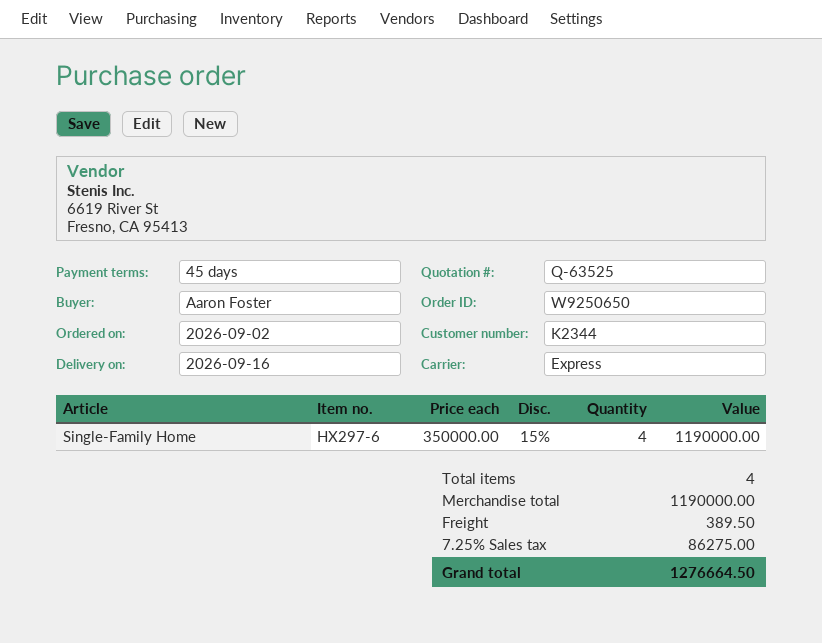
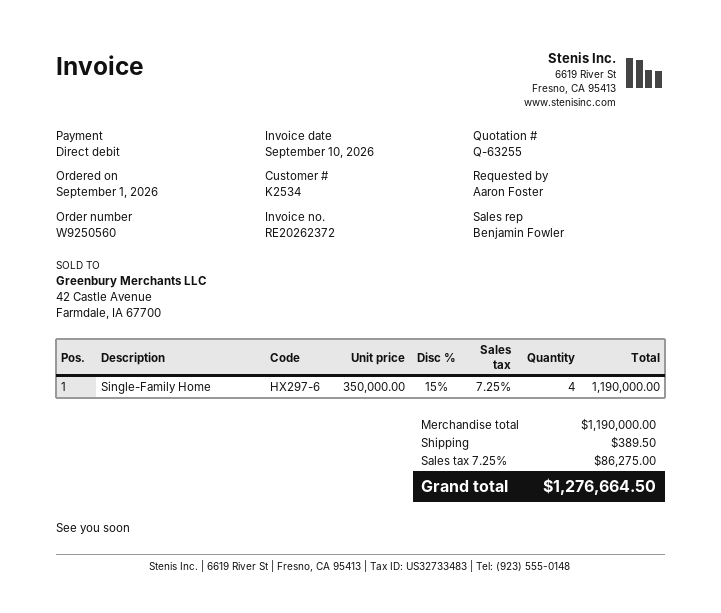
quote number: Q-63525 -> Q-63255
order number: W9250650 -> W9250560
order date: 2026-09-02 -> 2026-09-01
customer number: K2344 -> K2534

